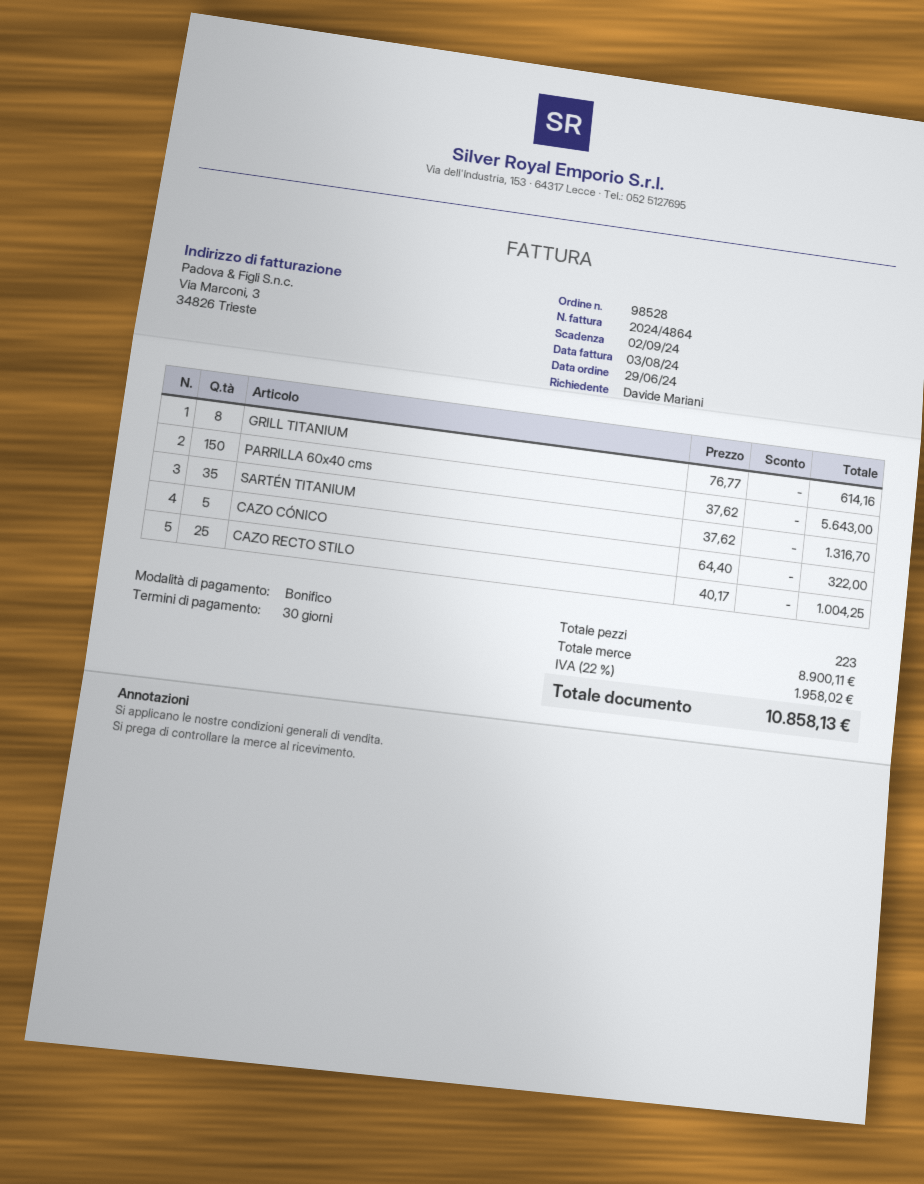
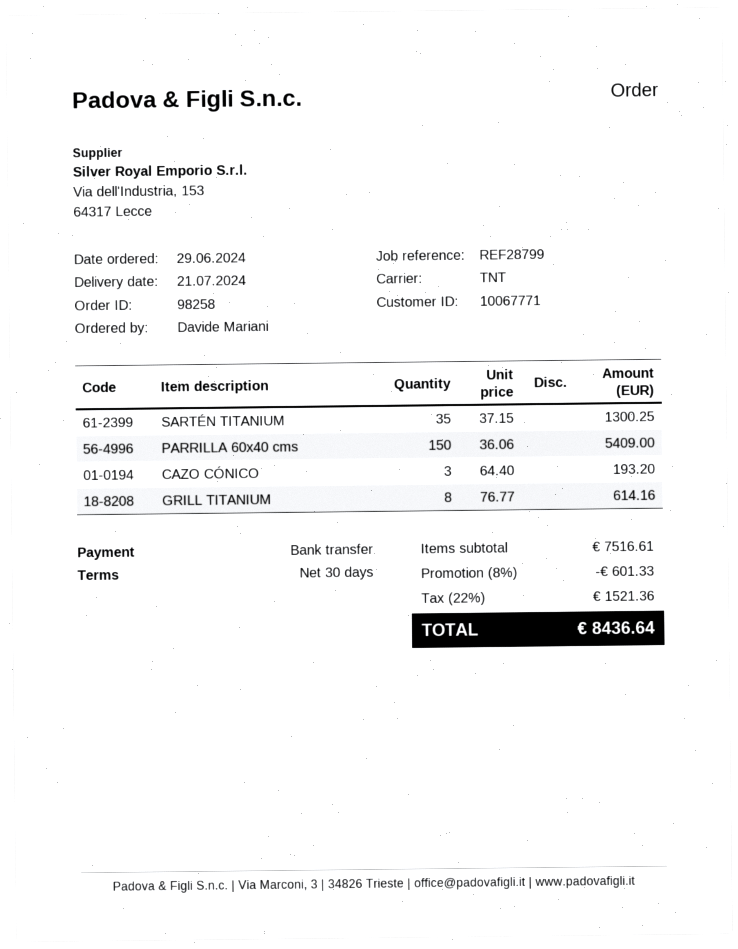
order number: 98528 -> 98258
PARRILLA 60x40 cms: 150 x 37.62 = 5643.00 -> 150 x 36.06 = 5409.00
SARTÉN TITANIUM: 35 x 37.62 = 1316.70 -> 35 x 37.15 = 1300.25
CAZO CÓNICO: 5 x 64.40 = 322.00 -> 3 x 64.40 = 193.20
CAZO RECTO STILO: 25 x 40.17 = 1004.25 -> none
subtotal: 8900.11 -> 7516.61
discount: none -> 8% = 601.33
tax: 22% = 1958.02 -> 22% = 1521.36
total: 10858.13 -> 8436.64

